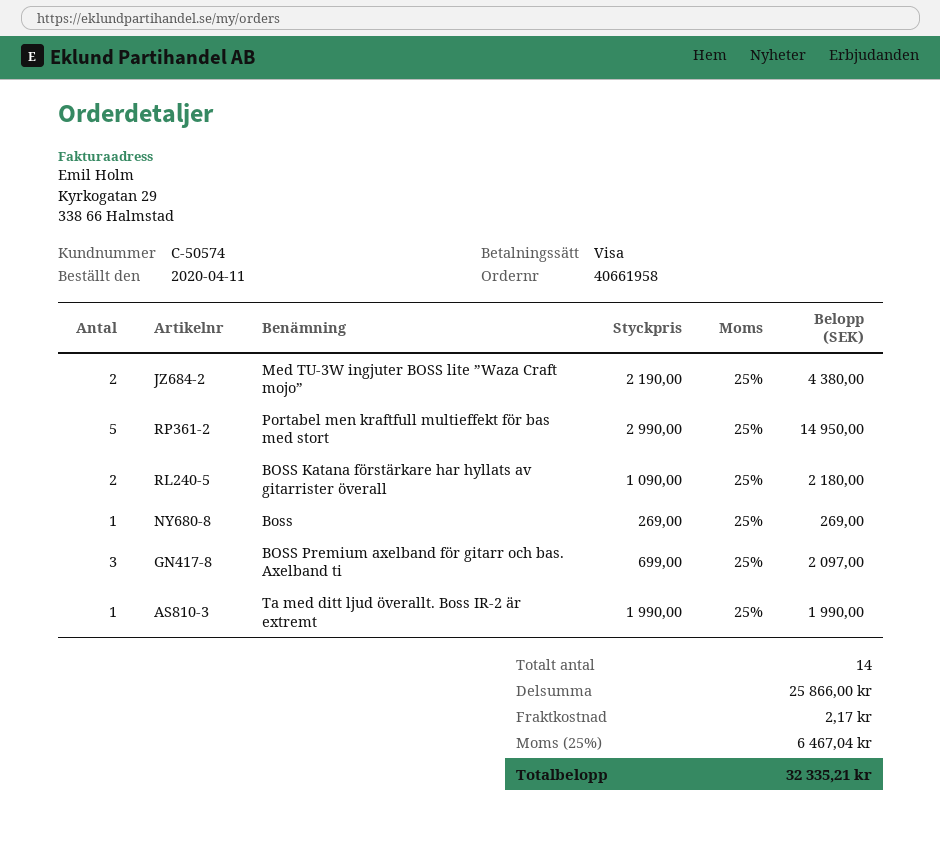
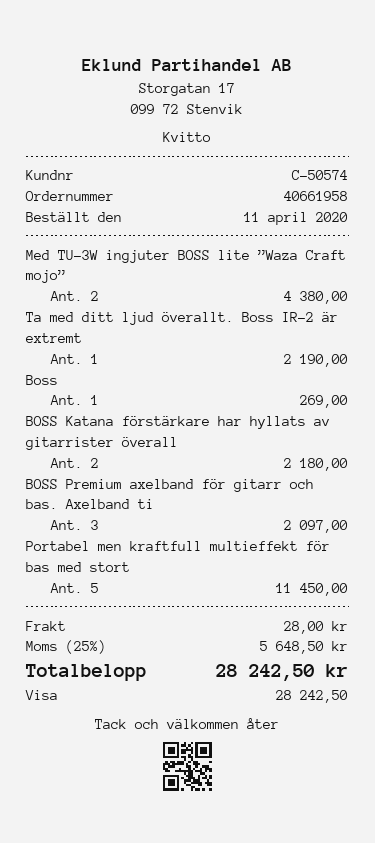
Portabel men kraftfull multieffekt för bas med stort: 5 for 14950.00 -> 5 for 11450.00
Ta med ditt ljud överallt. Boss IR-2 är extremt: 1 for 1990.00 -> 1 for 2190.00
shipping: 2.17 -> 28.00
tax: 25% = 6467.04 -> 25% = 5648.50
total: 32335.21 -> 28242.50

